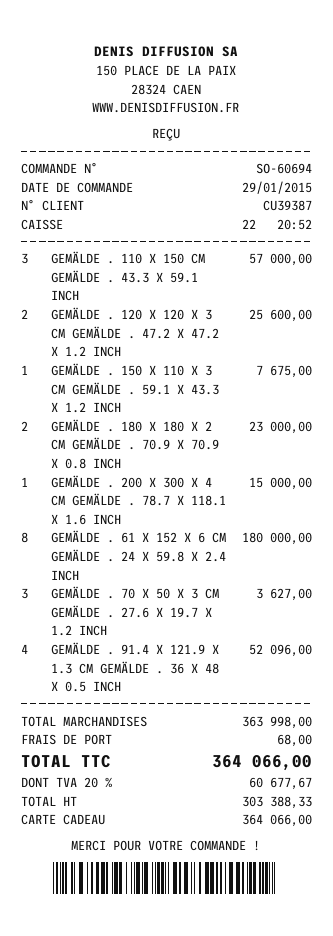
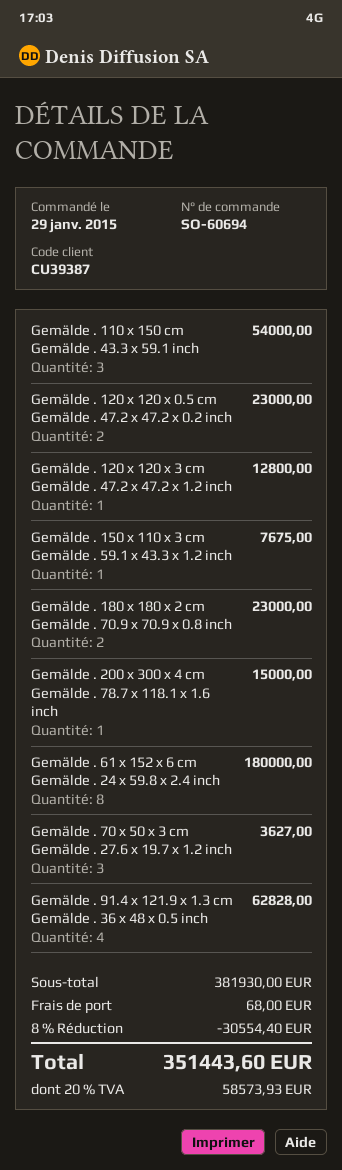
GEMÄLDE . 110 X 150 CM GEMÄLDE . 43.3 X 59.1 INCH: 3 for 57000.00 -> 3 for 54000.00
GEMÄLDE . 120 X 120 X 3 CM GEMÄLDE . 47.2 X 47.2 X 1.2 INCH: 2 for 25600.00 -> 1 for 12800.00
GEMÄLDE . 91.4 X 121.9 X 1.3 CM GEMÄLDE . 36 X 48 X 0.5 INCH: 4 for 52096.00 -> 4 for 62828.00
Gemälde . 120 x 120 x 0.5 cm Gemälde . 47.2 x 47.2 x 0.2 inch: none -> 2 for 23000.00
subtotal: 363998.00 -> 381930.00
discount: none -> 8% = 30554.40
tax: 20% = 60677.67 -> 20% = 58573.93
total: 364066.00 -> 351443.60

